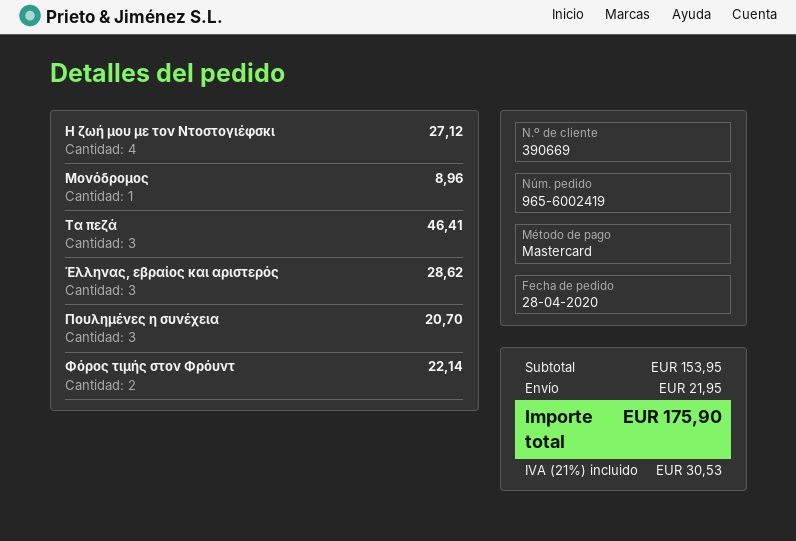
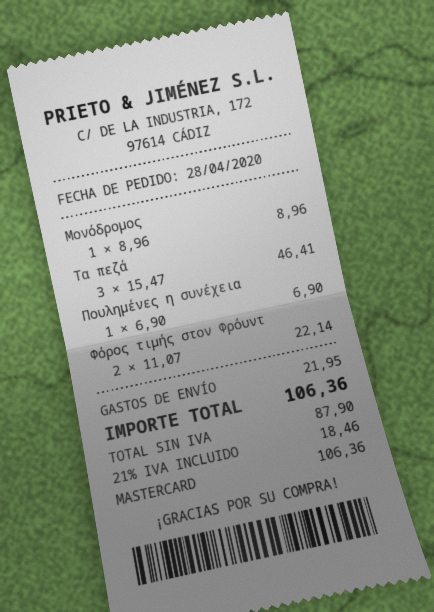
Η ζωή μου με τον Ντοστογιέφσκι: 4 for 27.12 -> none
Έλληνας, εβραίος και αριστερός: 3 for 28.62 -> none
Πουλημένες η συνέχεια: 3 for 20.70 -> 1 for 6.90
tax: 21% = 30.53 -> 21% = 18.46
total: 175.90 -> 106.36

